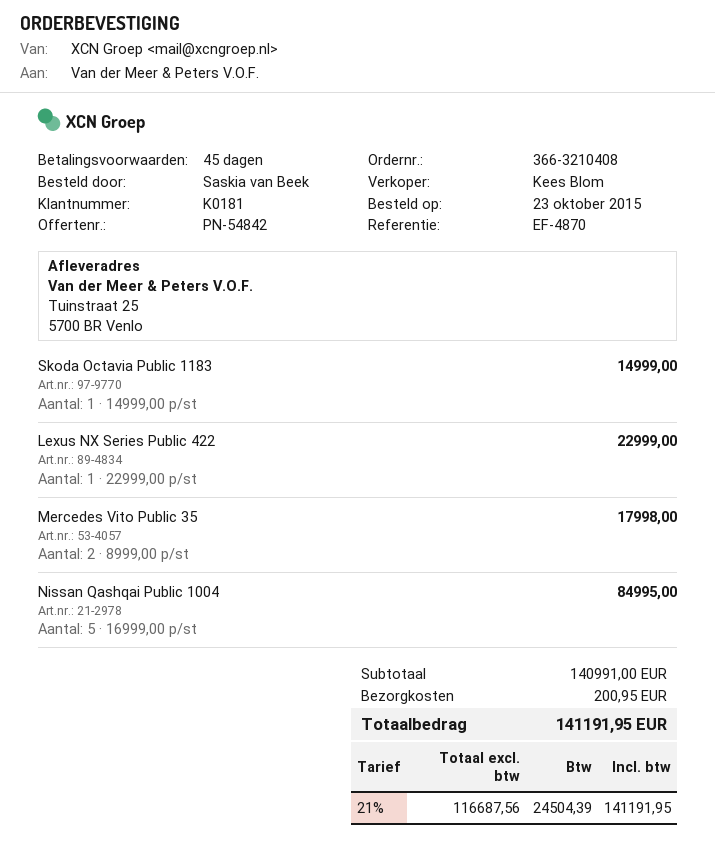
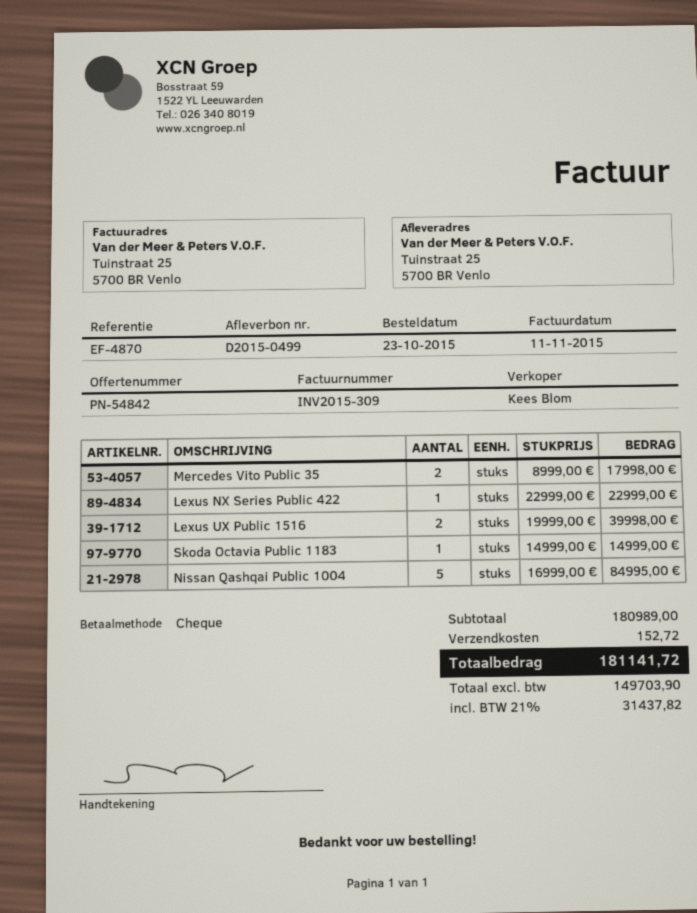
Lexus UX Public 1516: none -> 2 x 19999.00 = 39998.00
subtotal: 140991.00 -> 180989.00
shipping: 200.95 -> 152.72
net: 116687.56 -> 149703.90
tax: 21% = 24504.39 -> 21% = 31437.82
total: 141191.95 -> 181141.72

